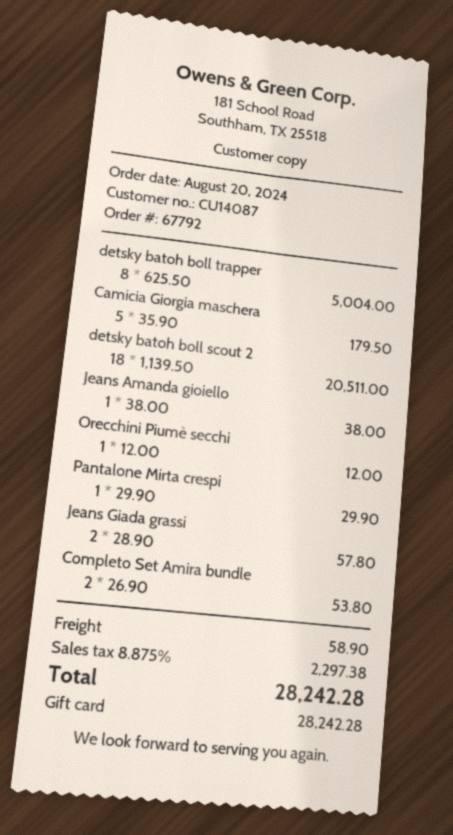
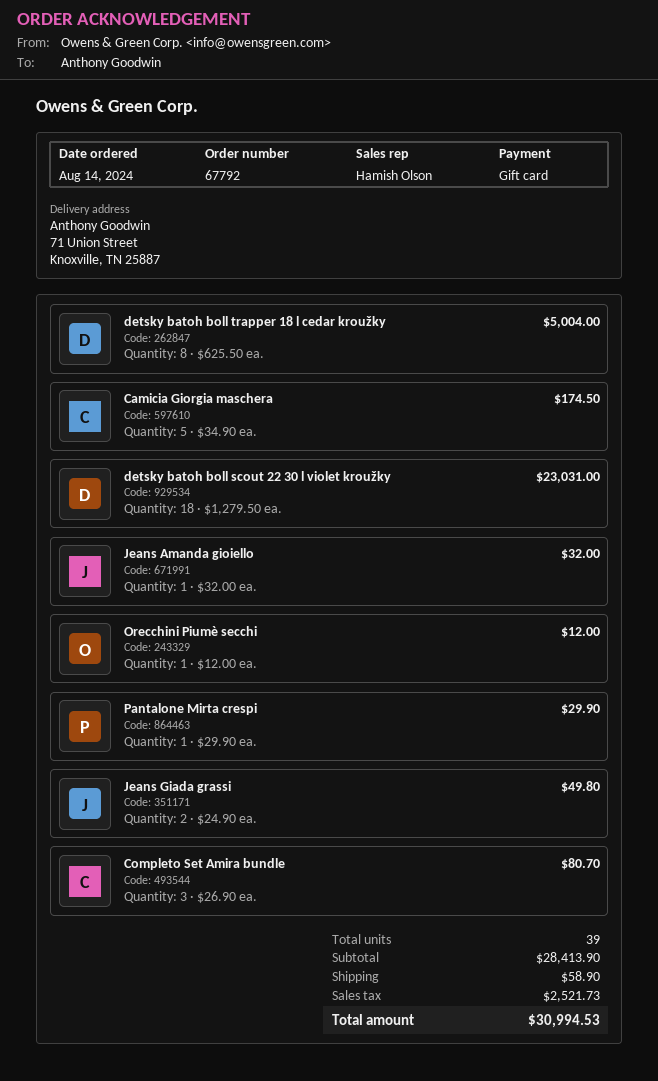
order date: 2024-08-20 -> 2024-08-14
Camicia Giorgia maschera: 5 x 35.90 = 179.50 -> 5 x 34.90 = 174.50
detsky batoh boll scout 2: 18 x 1139.50 = 20511.00 -> 18 x 1279.50 = 23031.00
Jeans Amanda gioiello: 1 x 38.00 = 38.00 -> 1 x 32.00 = 32.00
Jeans Giada grassi: 2 x 28.90 = 57.80 -> 2 x 24.90 = 49.80
Completo Set Amira bundle: 2 x 26.90 = 53.80 -> 3 x 26.90 = 80.70
tax: 2297.38 -> 2521.73
total: 28242.28 -> 30994.53

